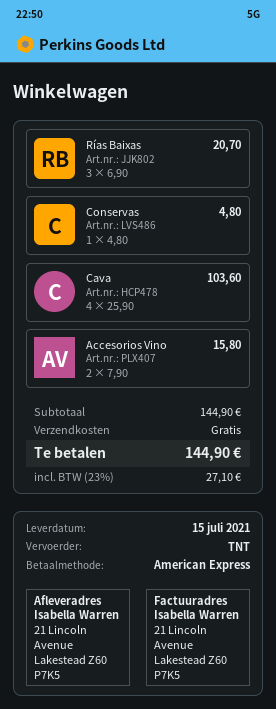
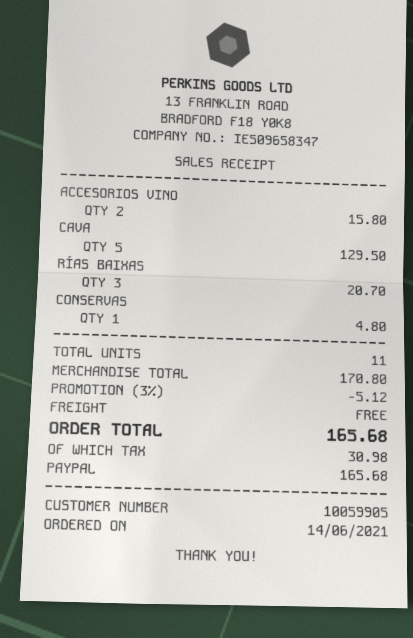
payment method: American Express -> PayPal
Cava: 4 for 103.60 -> 5 for 129.50
subtotal: 144.90 -> 170.80
discount: none -> 3% = 5.12
tax: 27.10 -> 30.98
total: 144.90 -> 165.68

